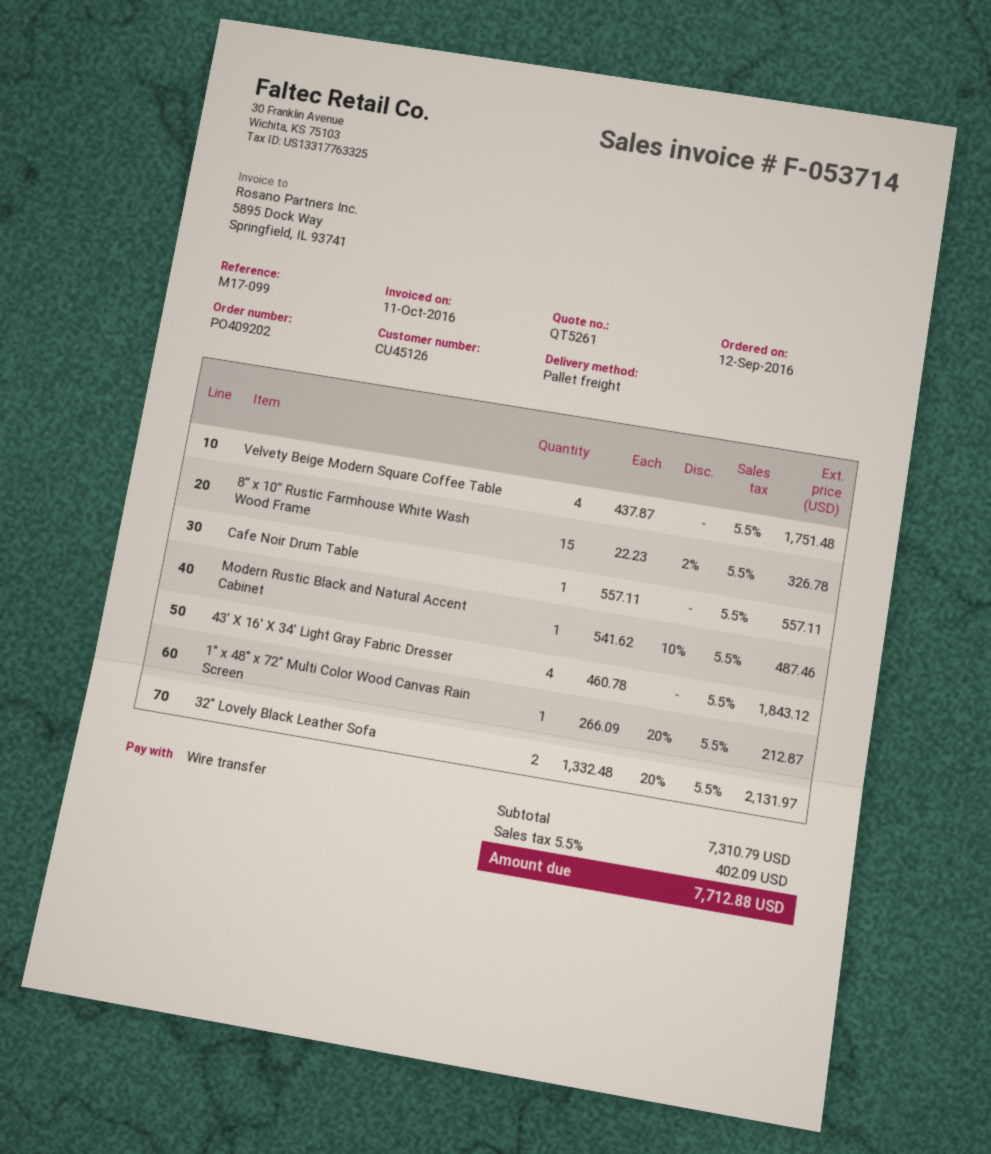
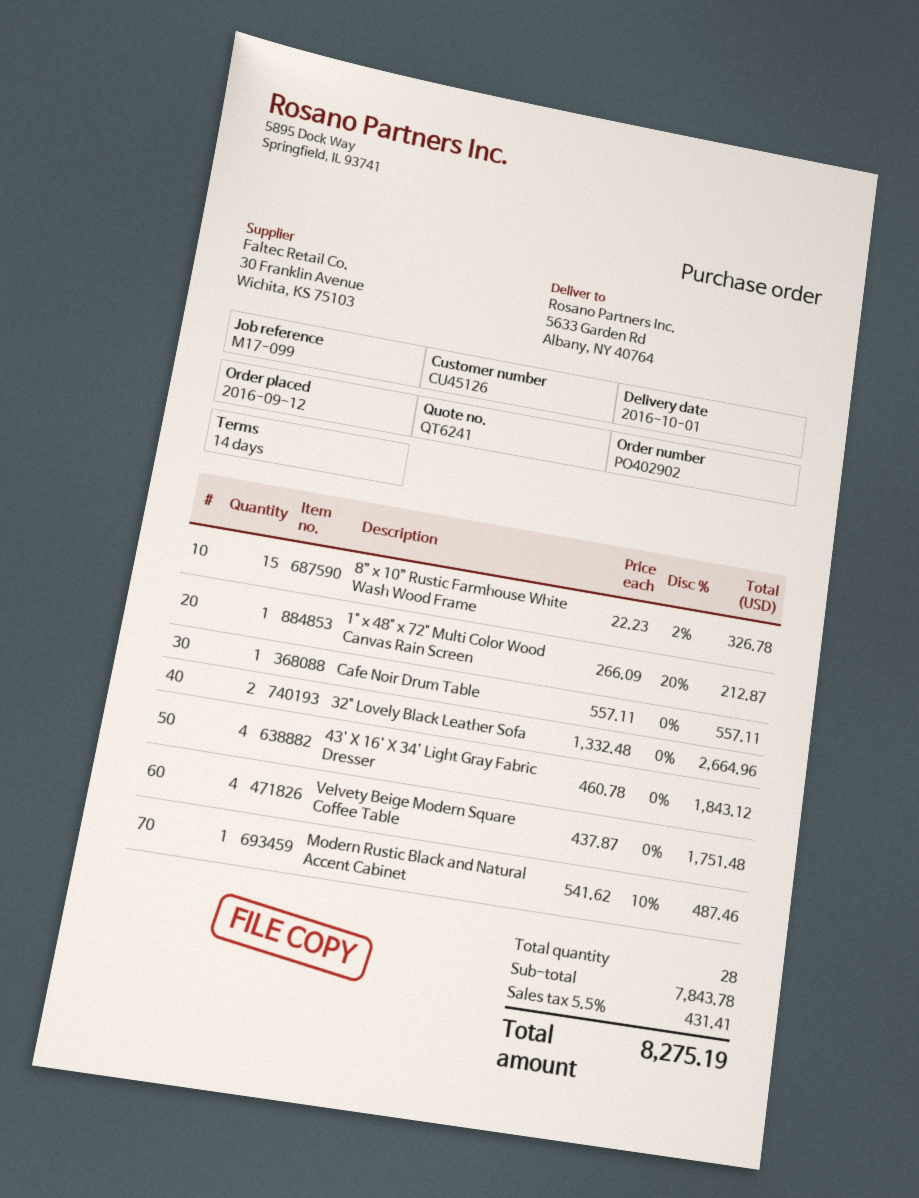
quote number: QT5261 -> QT6241
order number: PO409202 -> PO402902
32" Lovely Black Leather Sofa: 2 x 1332.48 - 20% = 2131.97 -> 2 x 1332.48 = 2664.96
subtotal: 7310.79 -> 7843.78
tax: 5.5% = 402.09 -> 5.5% = 431.41
total: 7712.88 -> 8275.19

